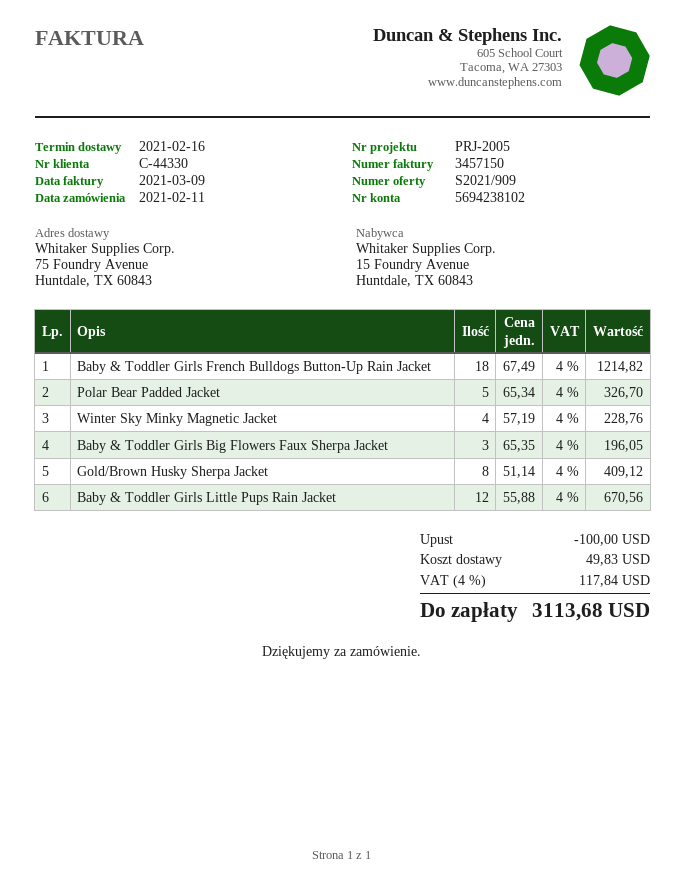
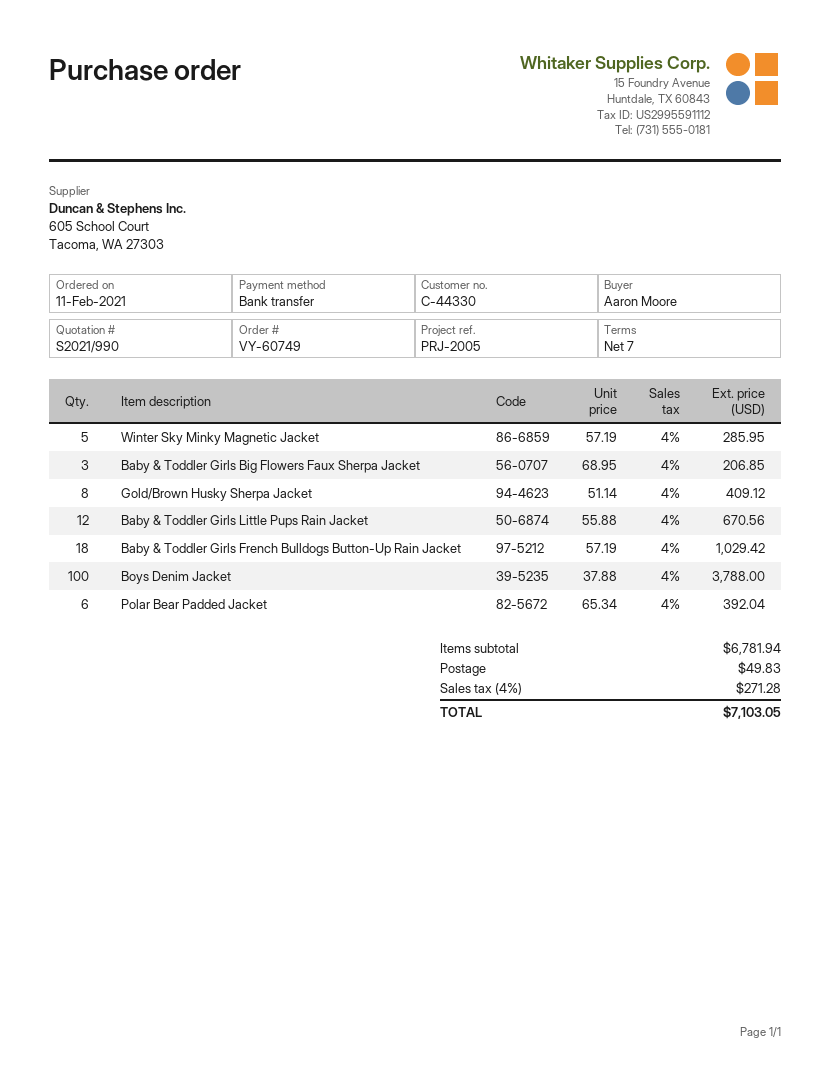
quote number: S2021/909 -> S2021/990
Baby & Toddler Girls French Bulldogs Button-Up Rain Jacket: 18 x 67.49 = 1214.82 -> 18 x 57.19 = 1029.42
Polar Bear Padded Jacket: 5 x 65.34 = 326.70 -> 6 x 65.34 = 392.04
Winter Sky Minky Magnetic Jacket: 4 x 57.19 = 228.76 -> 5 x 57.19 = 285.95
Baby & Toddler Girls Big Flowers Faux Sherpa Jacket: 3 x 65.35 = 196.05 -> 3 x 68.95 = 206.85
Boys Denim Jacket: none -> 100 x 37.88 = 3788.00
discount: 100.00 -> none
tax: 4% = 117.84 -> 4% = 271.28
total: 3113.68 -> 7103.05

